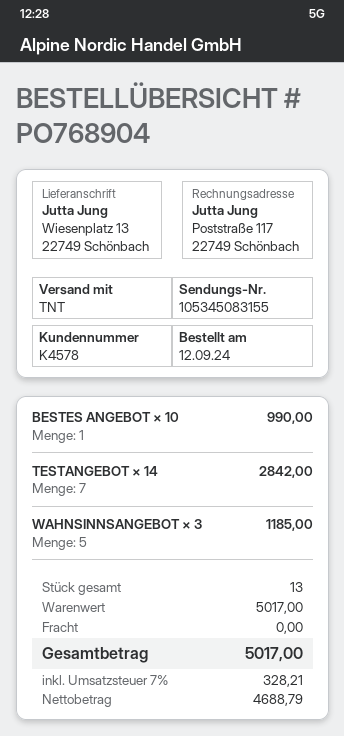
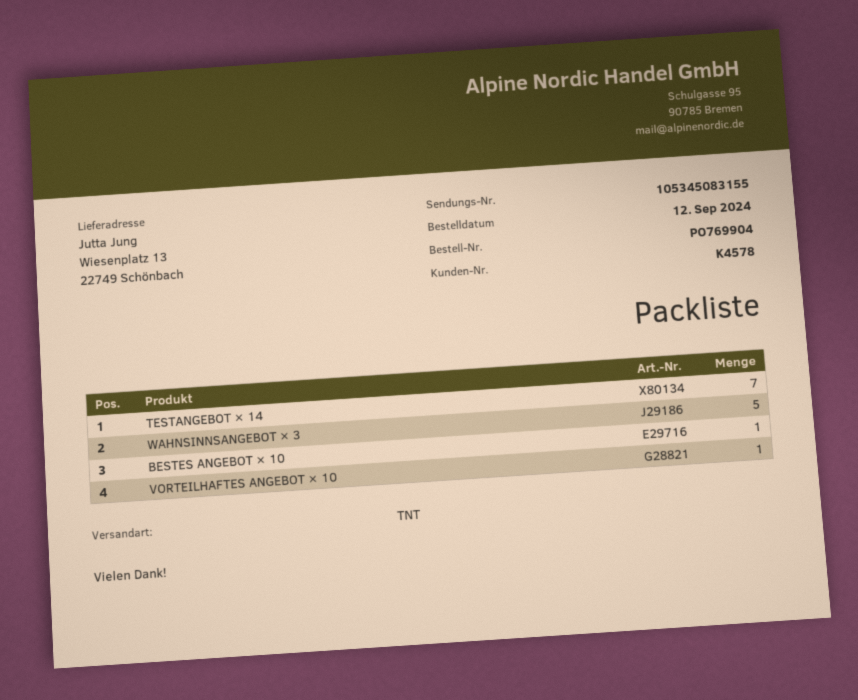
order number: PO768904 -> PO769904
VORTEILHAFTES ANGEBOT × 10: none -> 1

